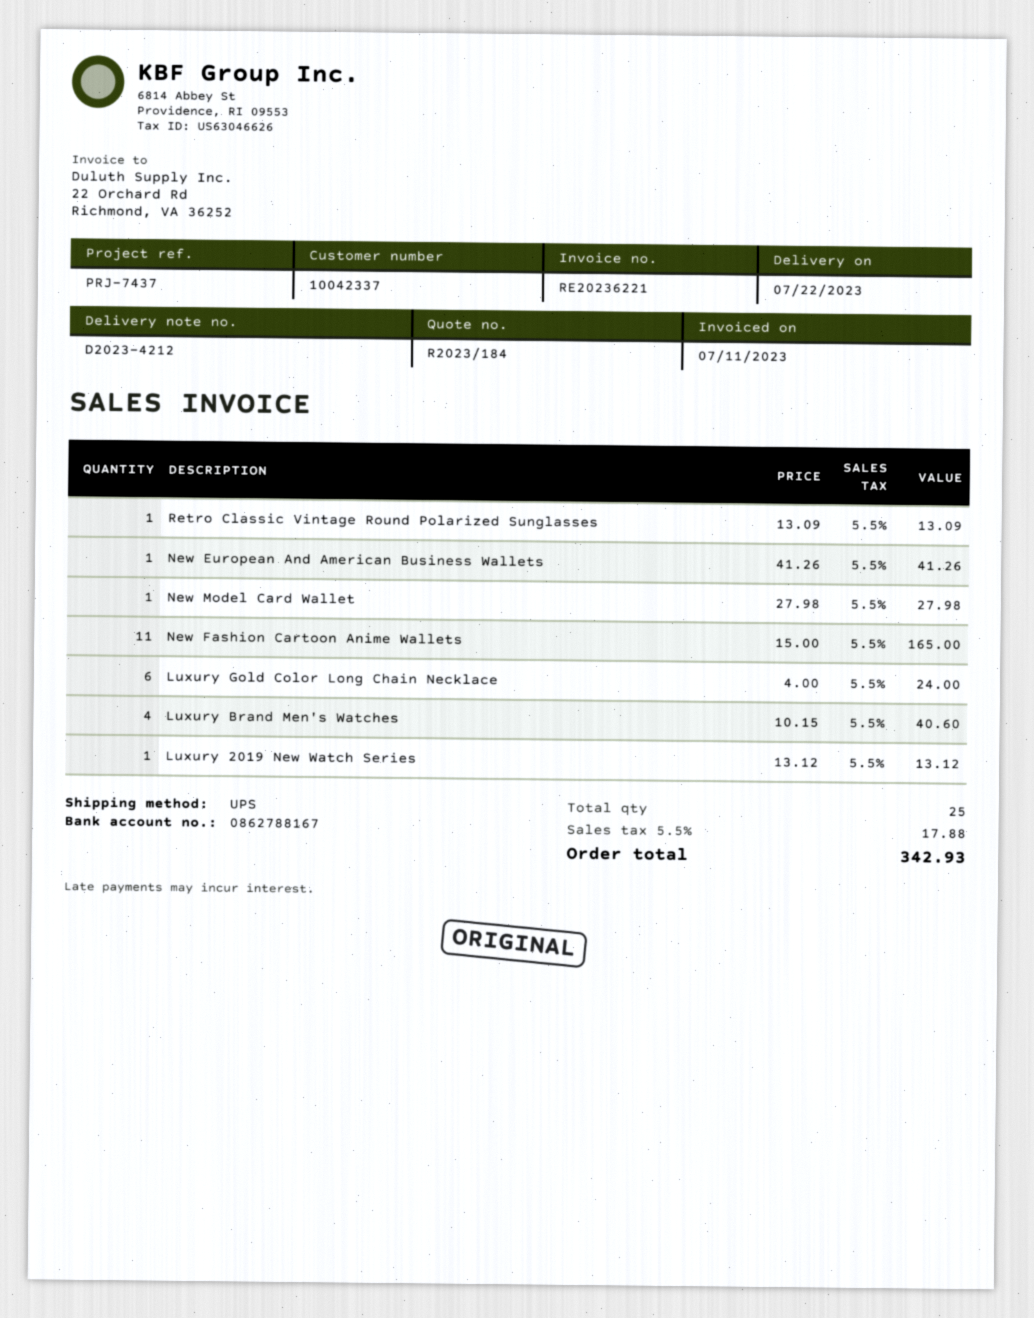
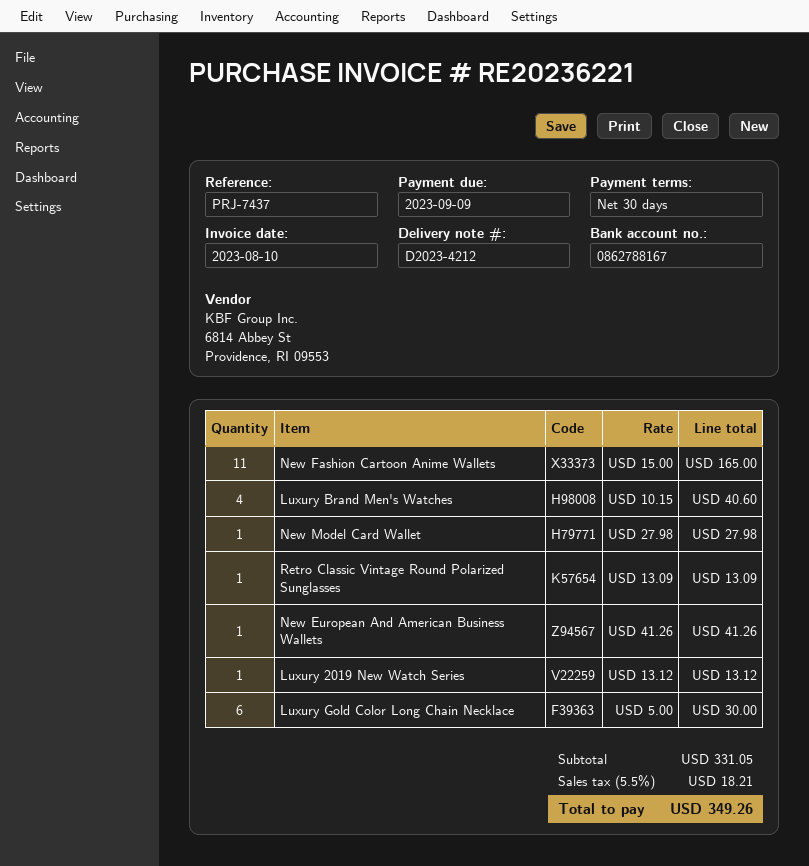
invoice date: 2023-07-11 -> 2023-08-10
Luxury Gold Color Long Chain Necklace: 6 x 4.00 = 24.00 -> 6 x 5.00 = 30.00
tax: 5.5% = 17.88 -> 5.5% = 18.21
total: 342.93 -> 349.26

